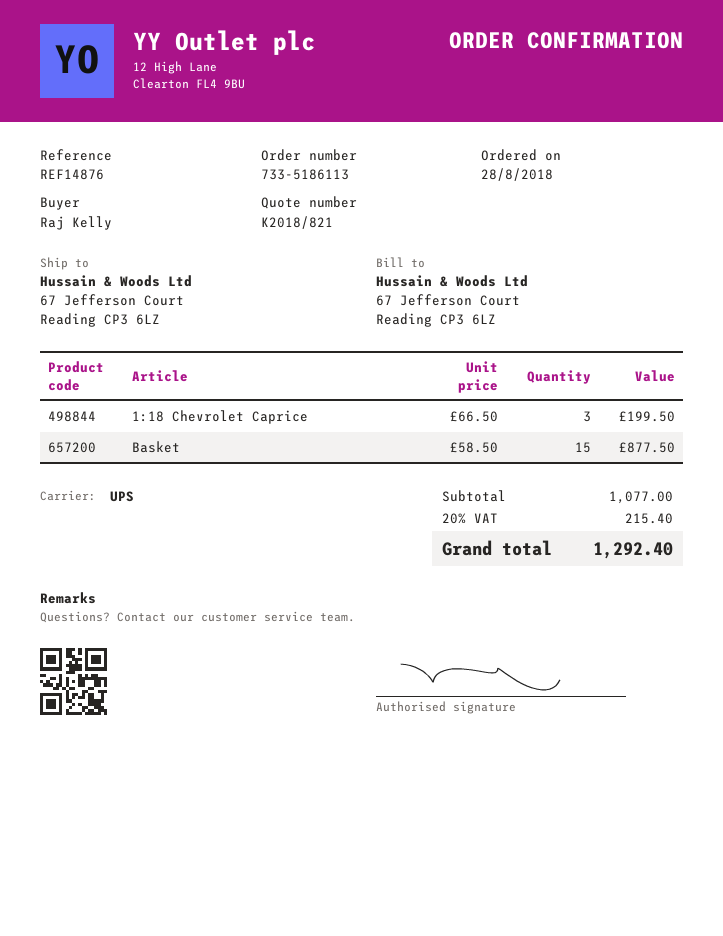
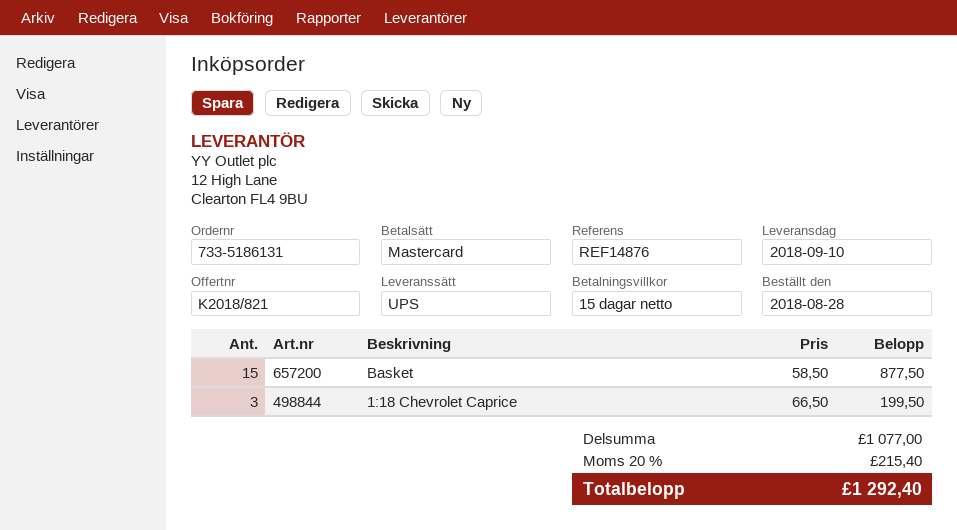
order number: 733-5186113 -> 733-5186131

